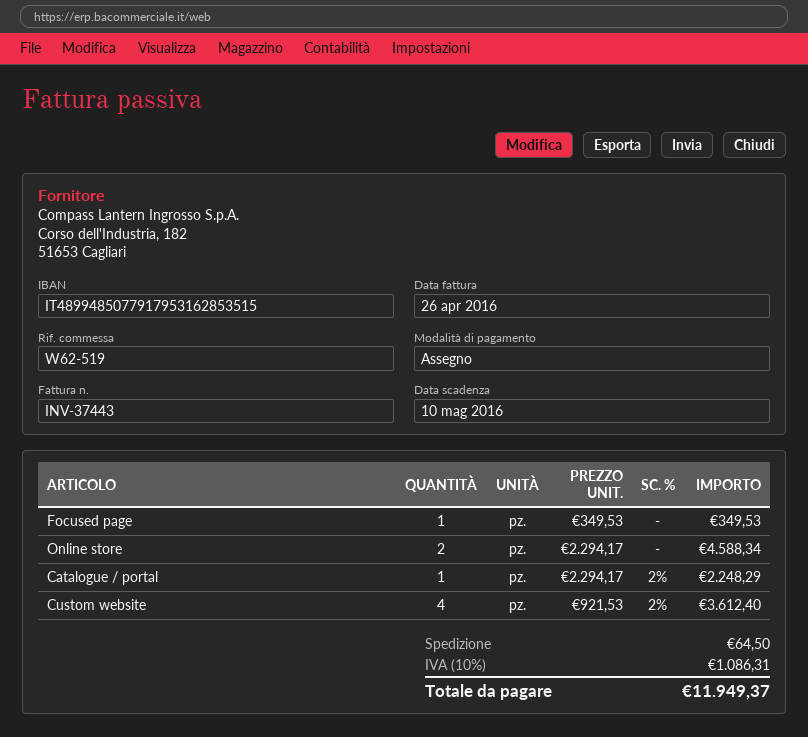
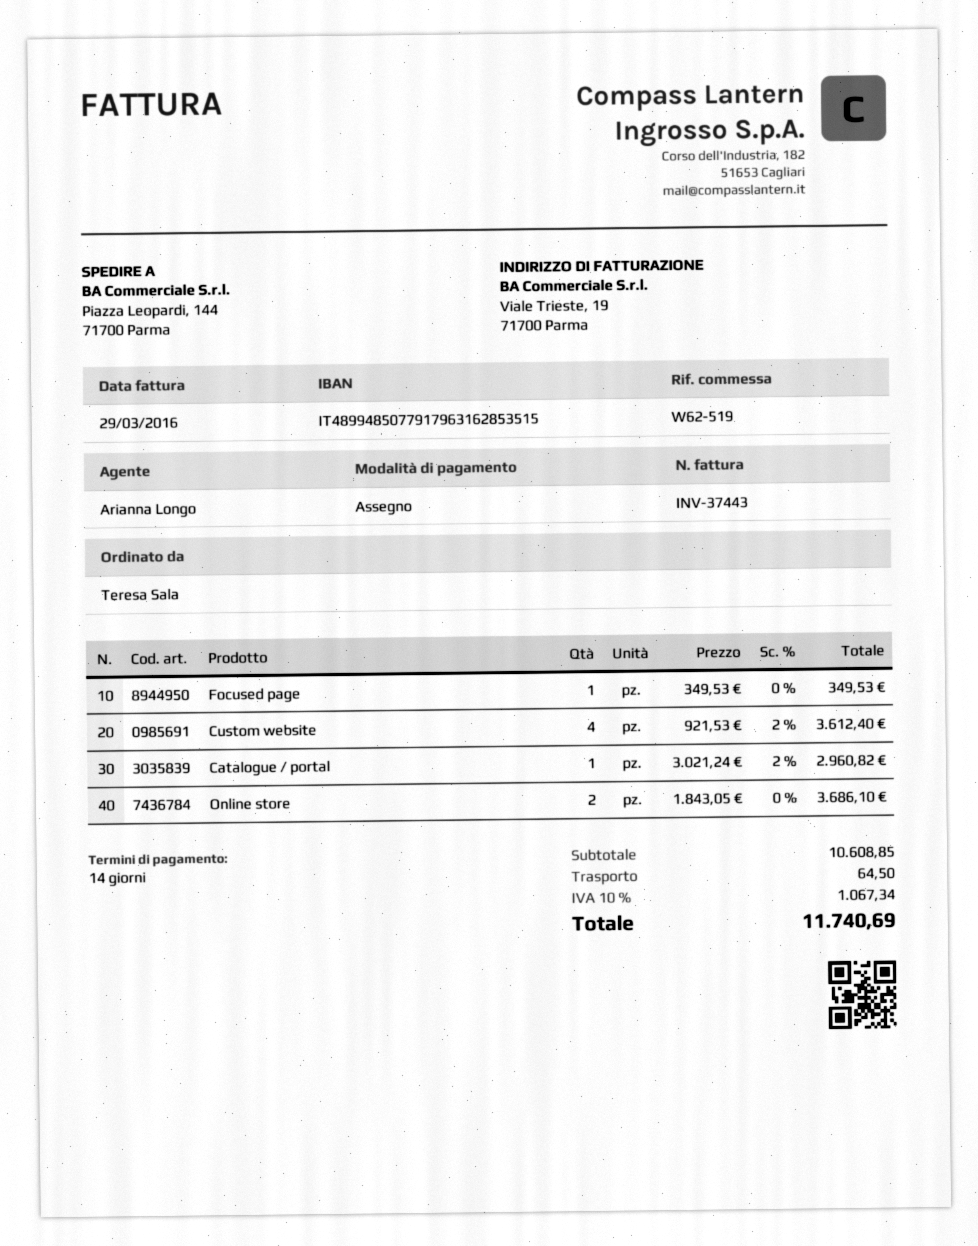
invoice date: 2016-04-26 -> 2016-03-29
bank account: IT4899485077917953162853515 -> IT4899485077917963162853515
Online store: 2 x 2294.17 = 4588.34 -> 2 x 1843.05 = 3686.10
Catalogue / portal: 1 x 2294.17 - 2% = 2248.29 -> 1 x 3021.24 - 2% = 2960.82
tax: 10% = 1086.31 -> 10% = 1067.34
total: 11949.37 -> 11740.69

